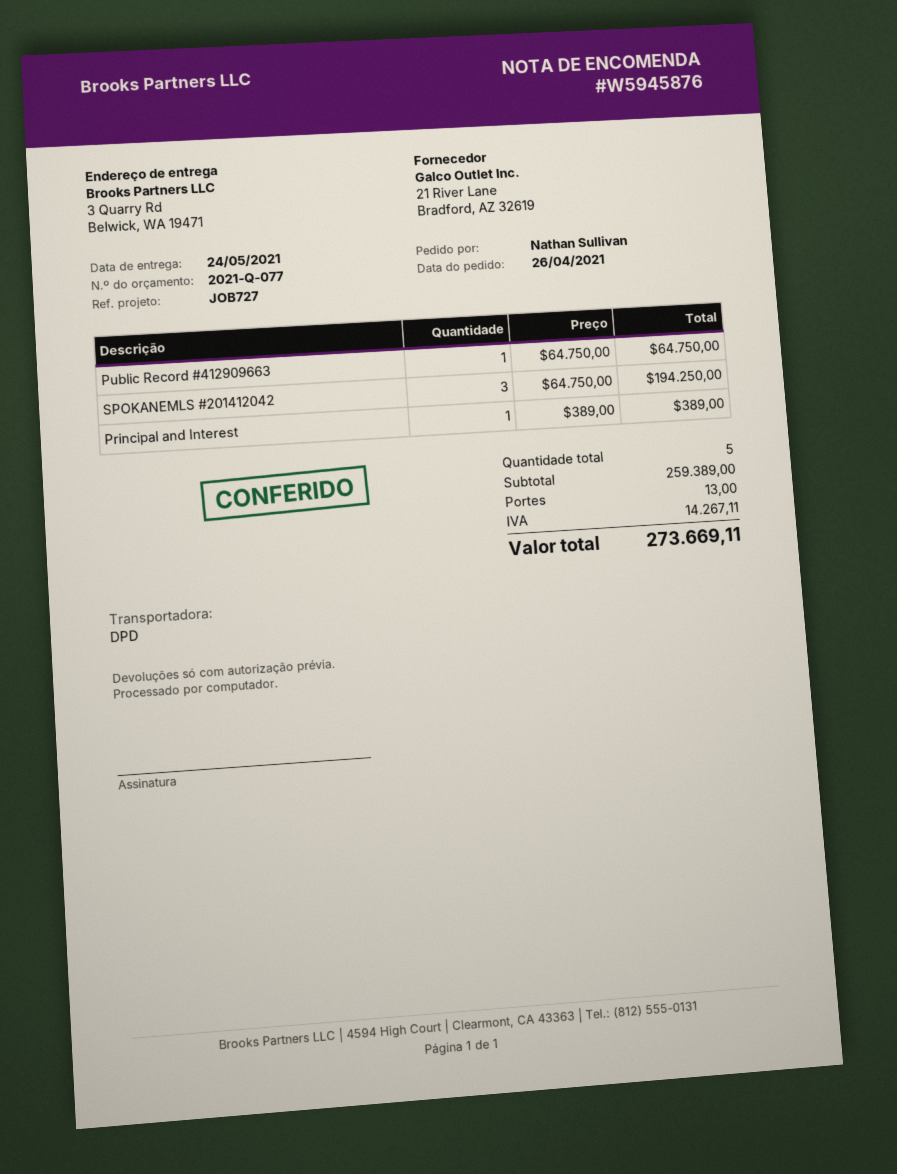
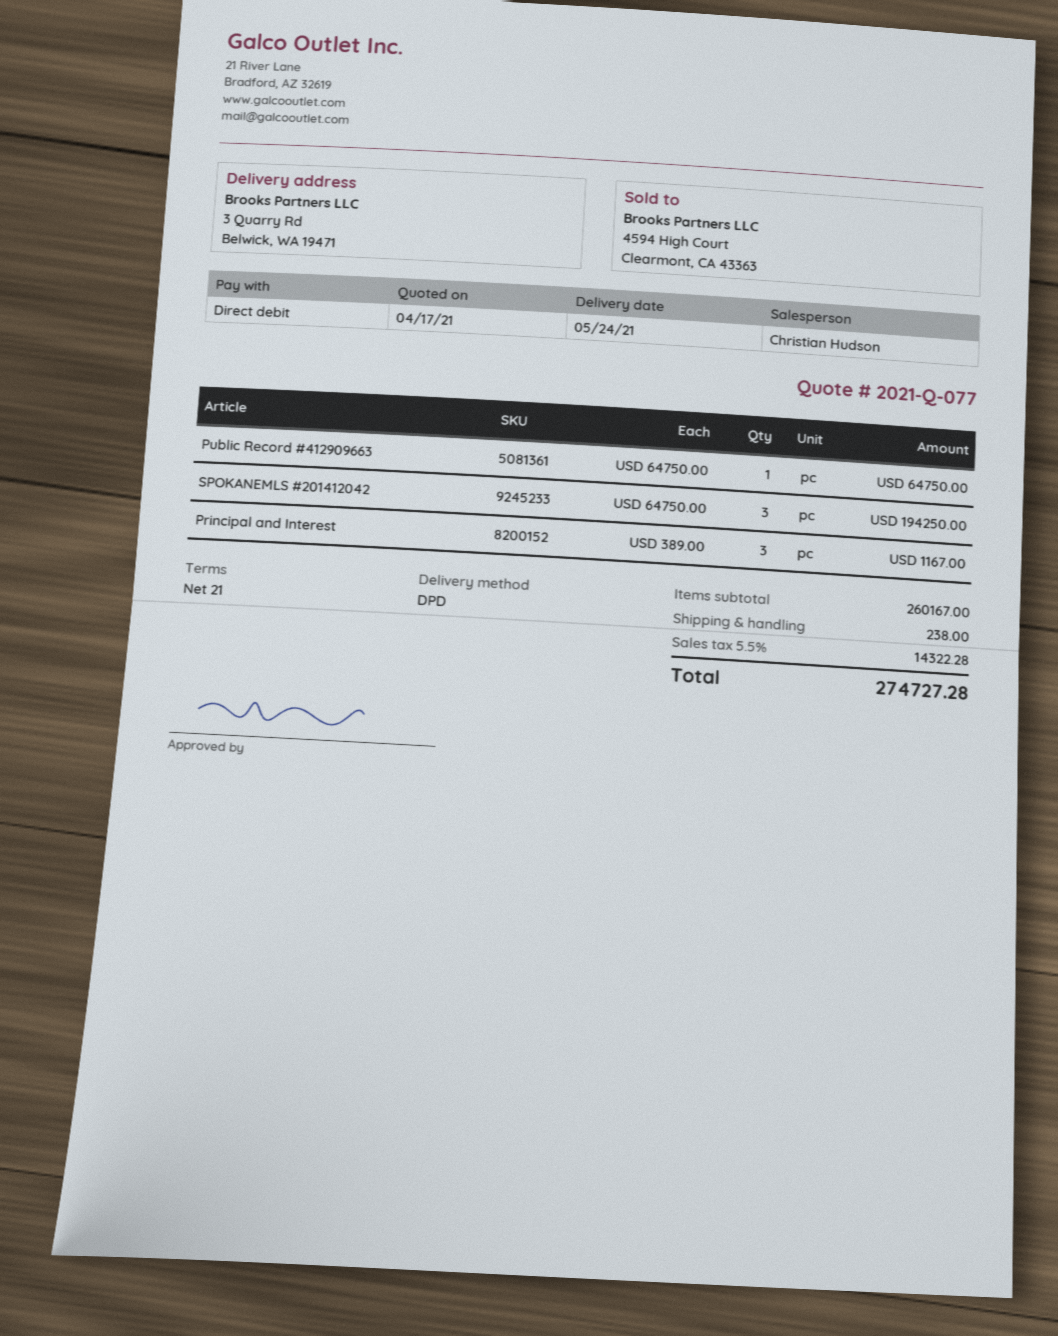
Principal and Interest: 1 x 389.00 = 389.00 -> 3 x 389.00 = 1167.00
subtotal: 259389.00 -> 260167.00
shipping: 13.00 -> 238.00
tax: 14267.11 -> 14322.28
total: 273669.11 -> 274727.28

